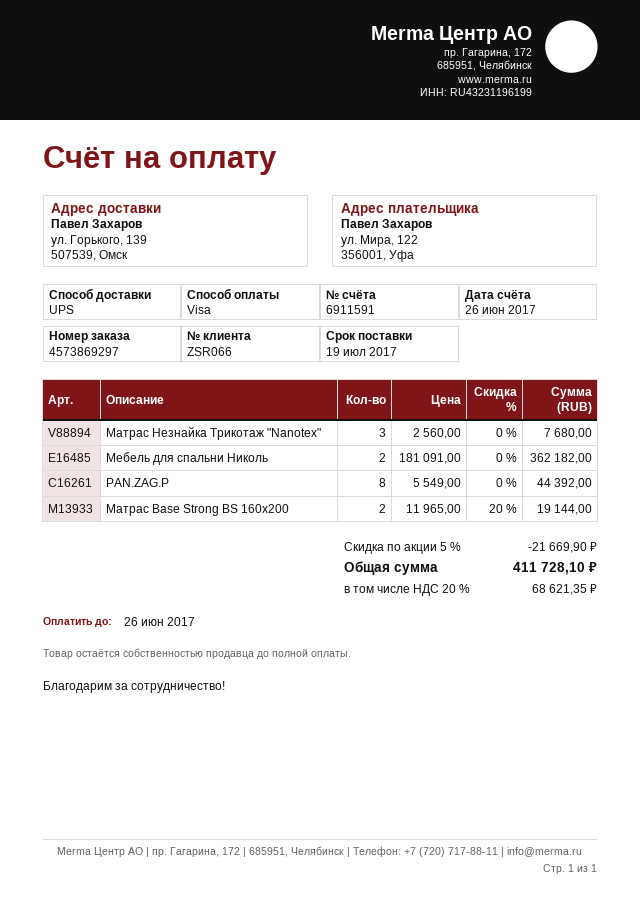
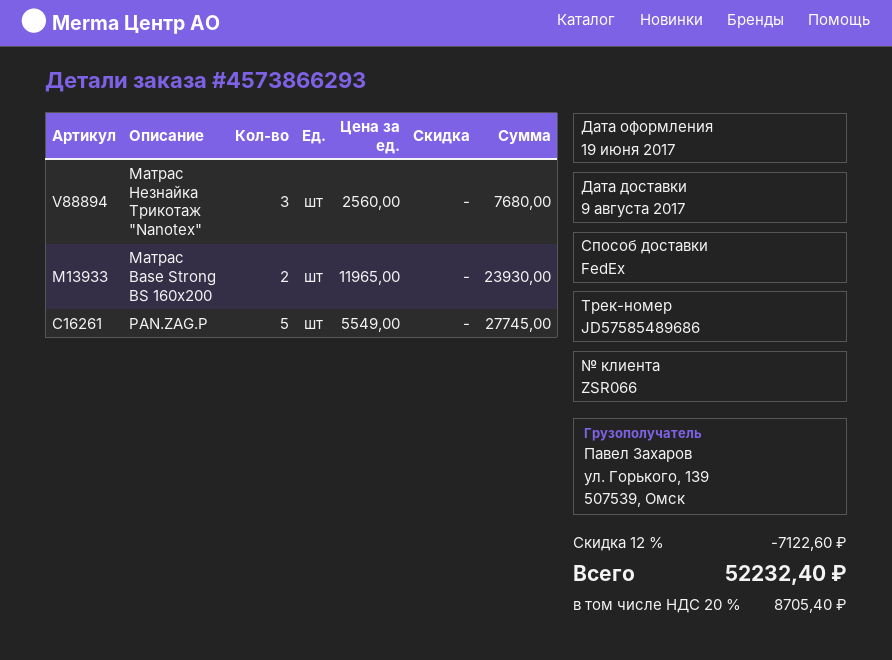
order number: 4573869297 -> 4573866293
delivery date: 2017-07-19 -> 2017-08-09
shipping method: UPS -> FedEx
Мебель для спальни Николь: 2 x 181091.00 = 362182.00 -> none
PAN.ZAG.P: 8 x 5549.00 = 44392.00 -> 5 x 5549.00 = 27745.00
Матрас Base Strong BS 160х200: 2 x 11965.00 - 20% = 19144.00 -> 2 x 11965.00 = 23930.00
discount: 5% = 21669.90 -> 12% = 7122.60
tax: 20% = 68621.35 -> 20% = 8705.40
total: 411728.10 -> 52232.40

